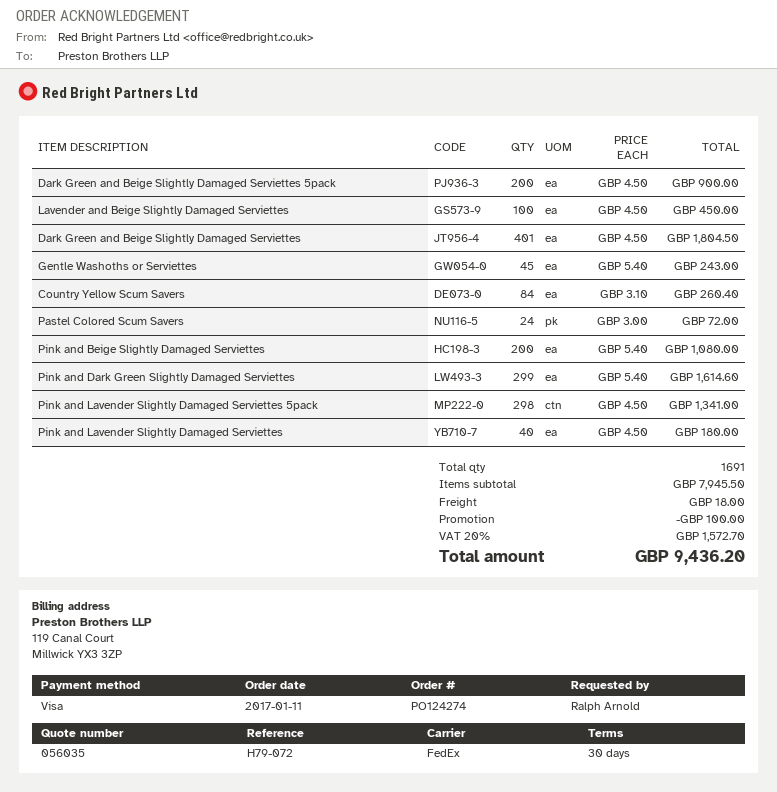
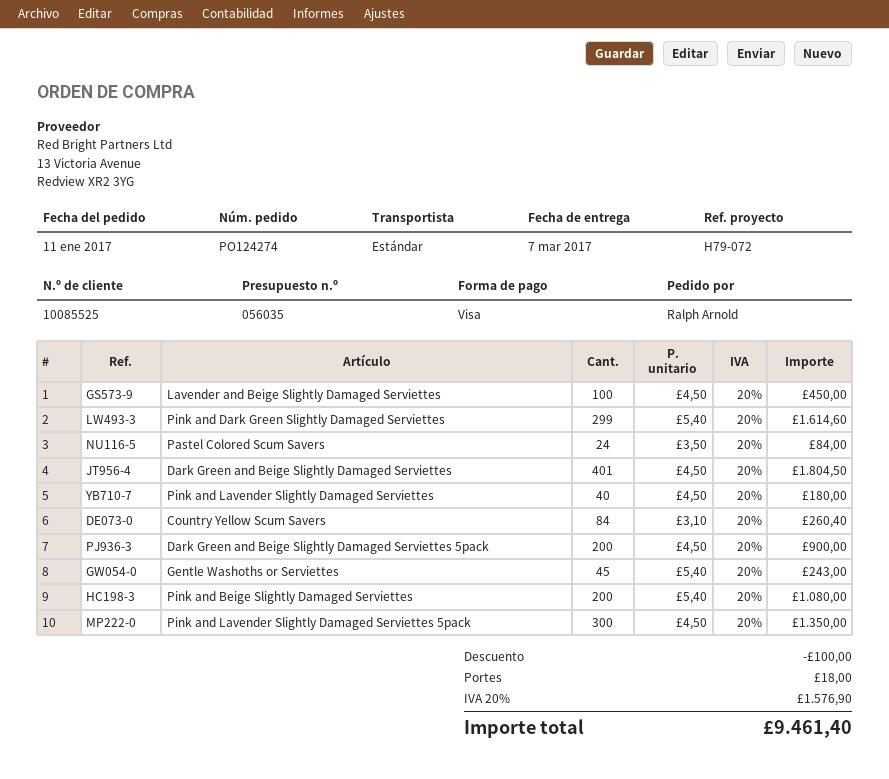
shipping method: FedEx -> standard
Pastel Colored Scum Savers: 24 x 3.00 = 72.00 -> 24 x 3.50 = 84.00
Pink and Lavender Slightly Damaged Serviettes 5pack: 298 x 4.50 = 1341.00 -> 300 x 4.50 = 1350.00
tax: 20% = 1572.70 -> 20% = 1576.90
total: 9436.20 -> 9461.40

